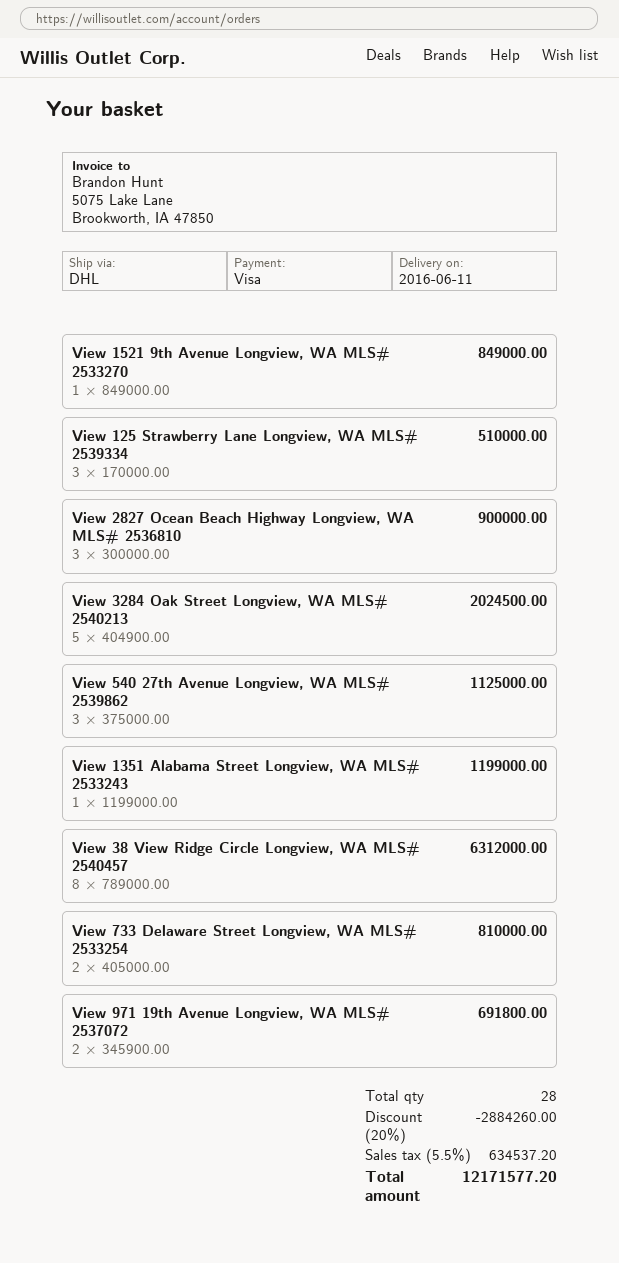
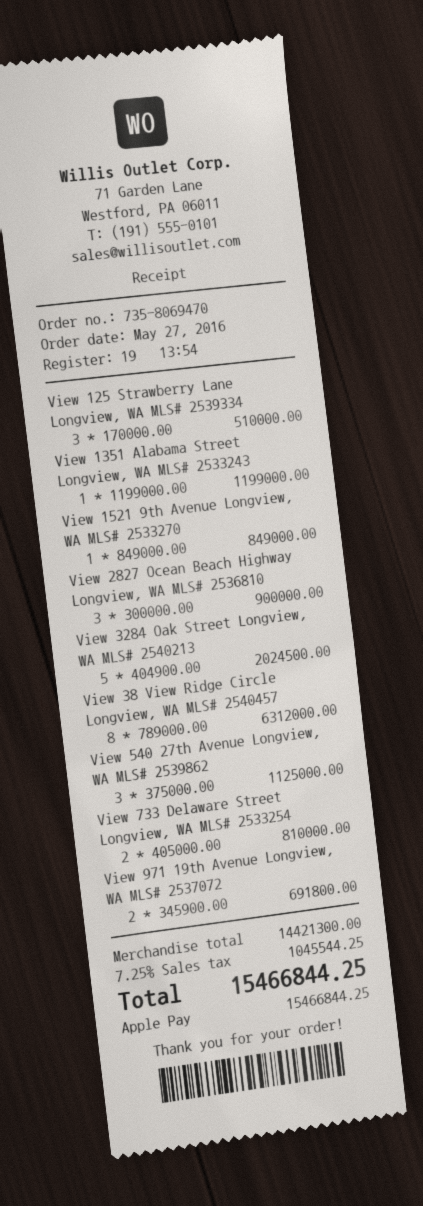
payment method: Visa -> Apple Pay
discount: 20% = 2884260.00 -> none
tax: 5.5% = 634537.20 -> 7.25% = 1045544.25
total: 12171577.20 -> 15466844.25

